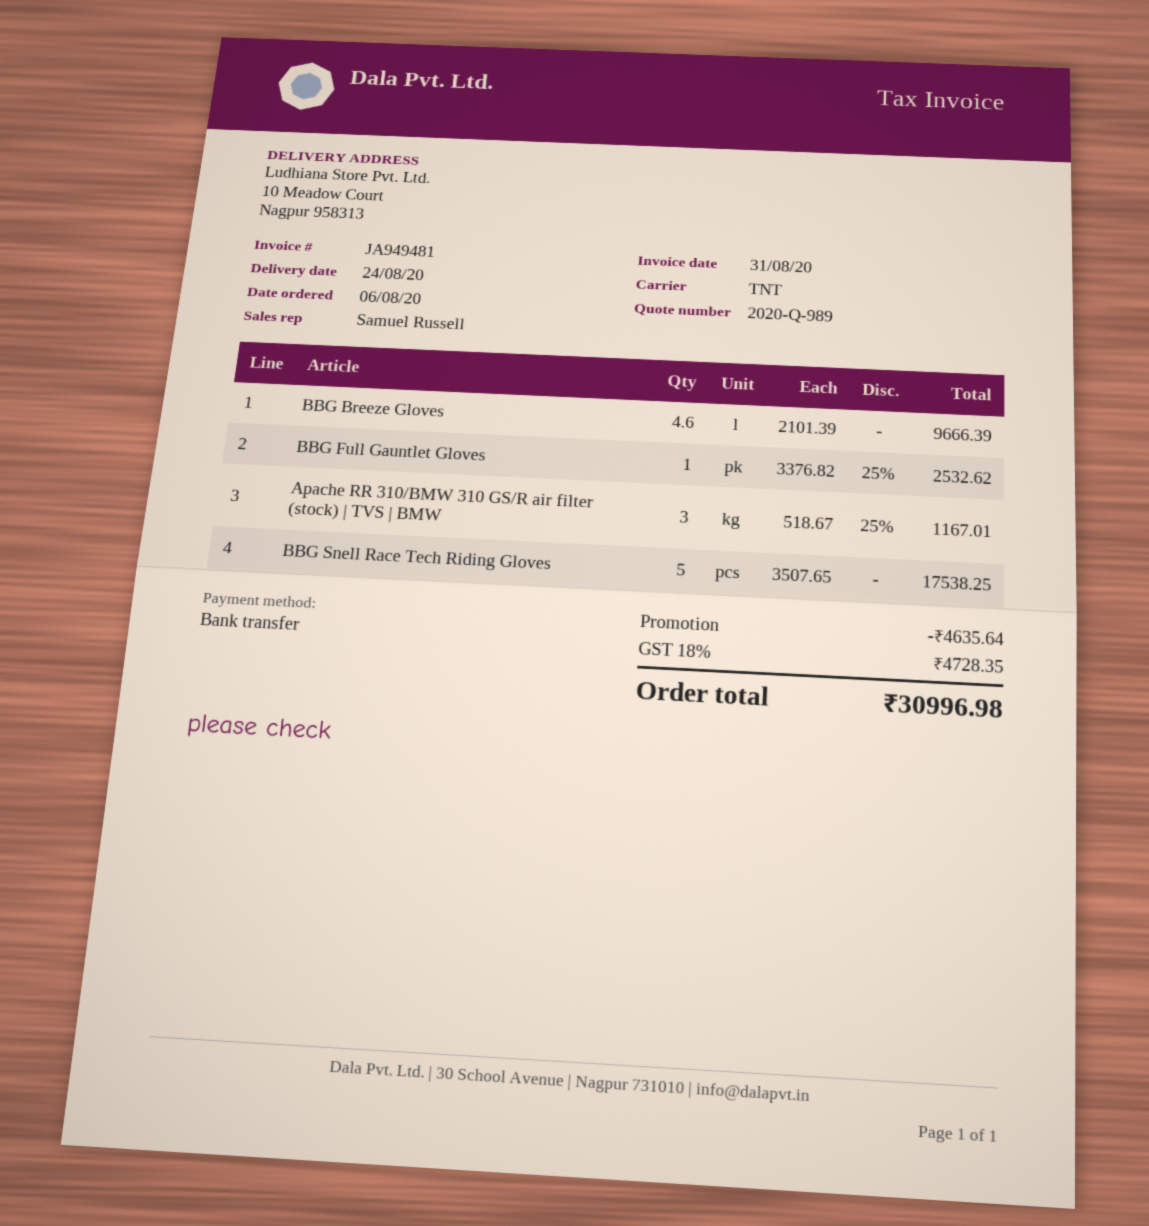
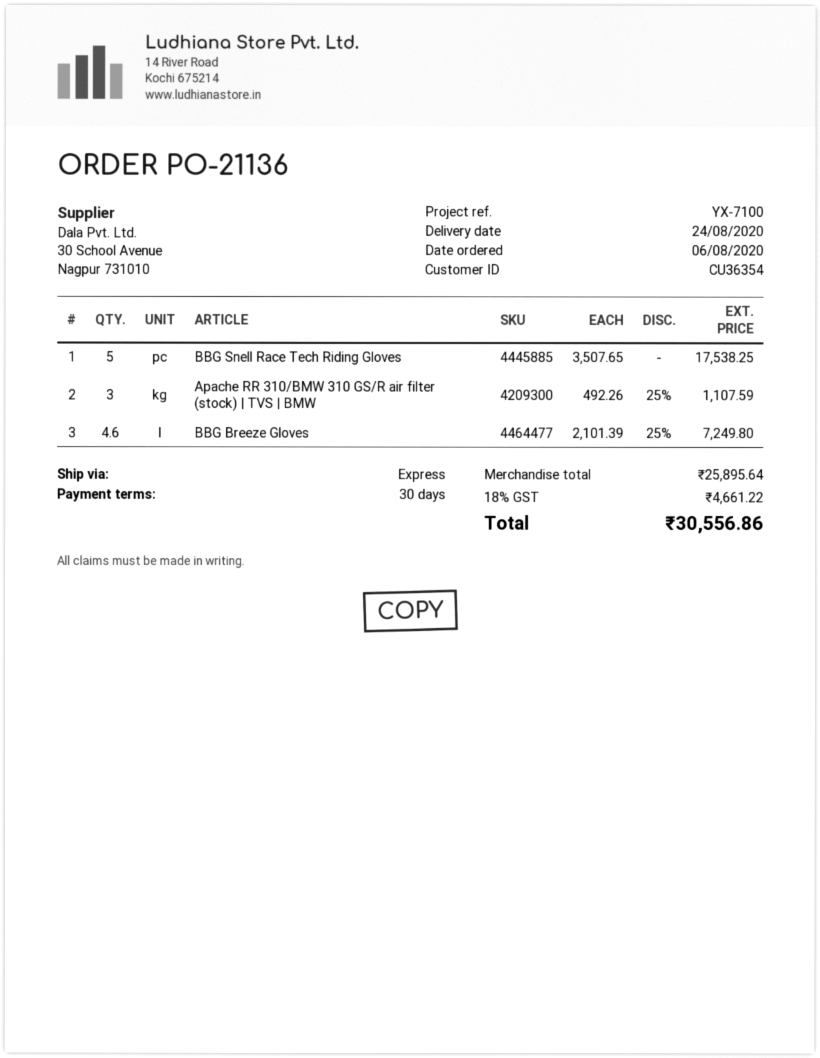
shipping method: TNT -> express
BBG Breeze Gloves: 4.6 x 2101.39 = 9666.39 -> 4.6 x 2101.39 - 25% = 7249.80
BBG Full Gauntlet Gloves: 1 x 3376.82 - 25% = 2532.62 -> none
Apache RR 310/BMW 310 GS/R air filter (stock) | TVS | BMW: 3 x 518.67 - 25% = 1167.01 -> 3 x 492.26 - 25% = 1107.59
discount: 4635.64 -> none
tax: 18% = 4728.35 -> 18% = 4661.22
total: 30996.98 -> 30556.86

